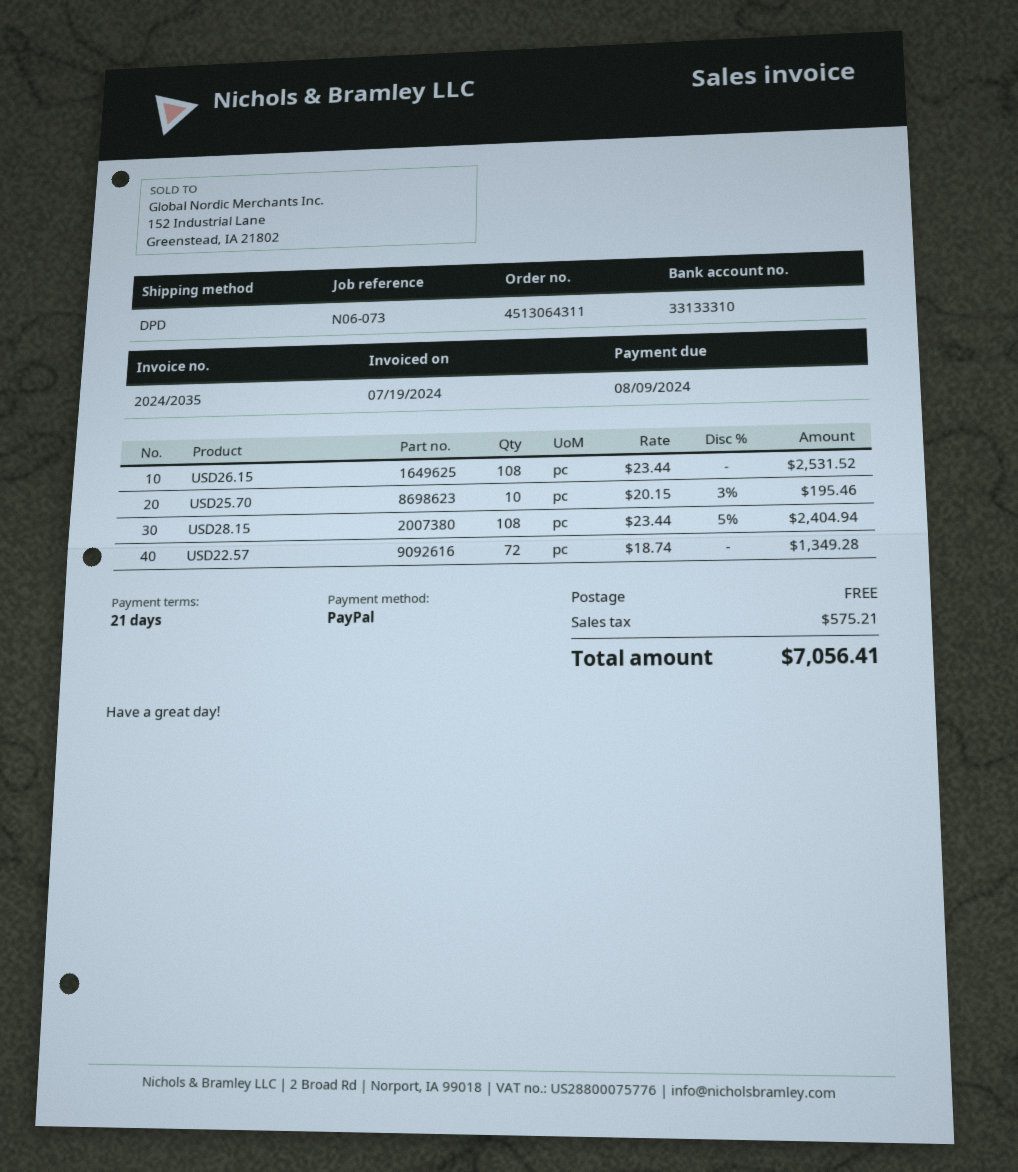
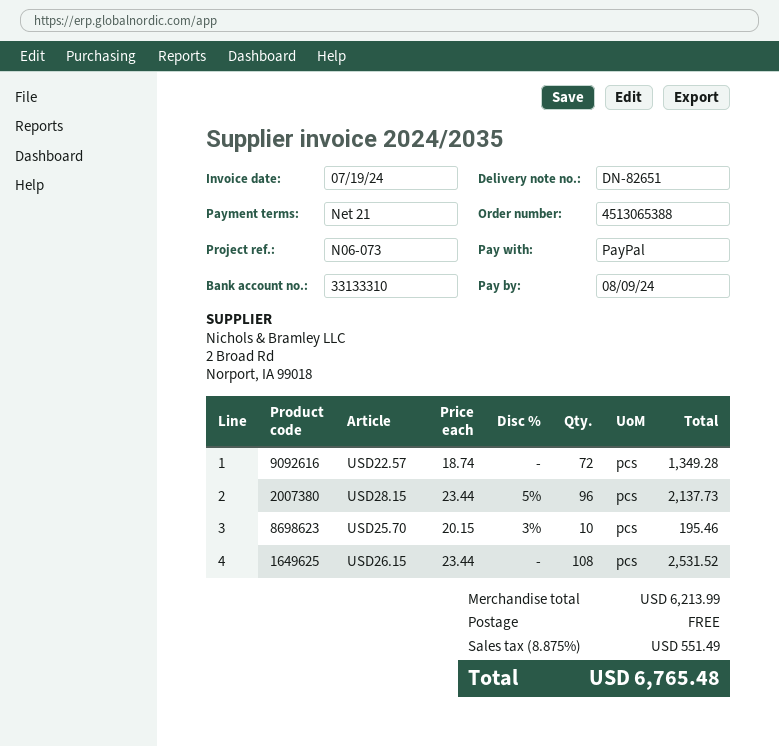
order number: 4513064311 -> 4513065388
USD28.15: 108 x 23.44 - 5% = 2404.94 -> 96 x 23.44 - 5% = 2137.73
tax: 575.21 -> 551.49
total: 7056.41 -> 6765.48

